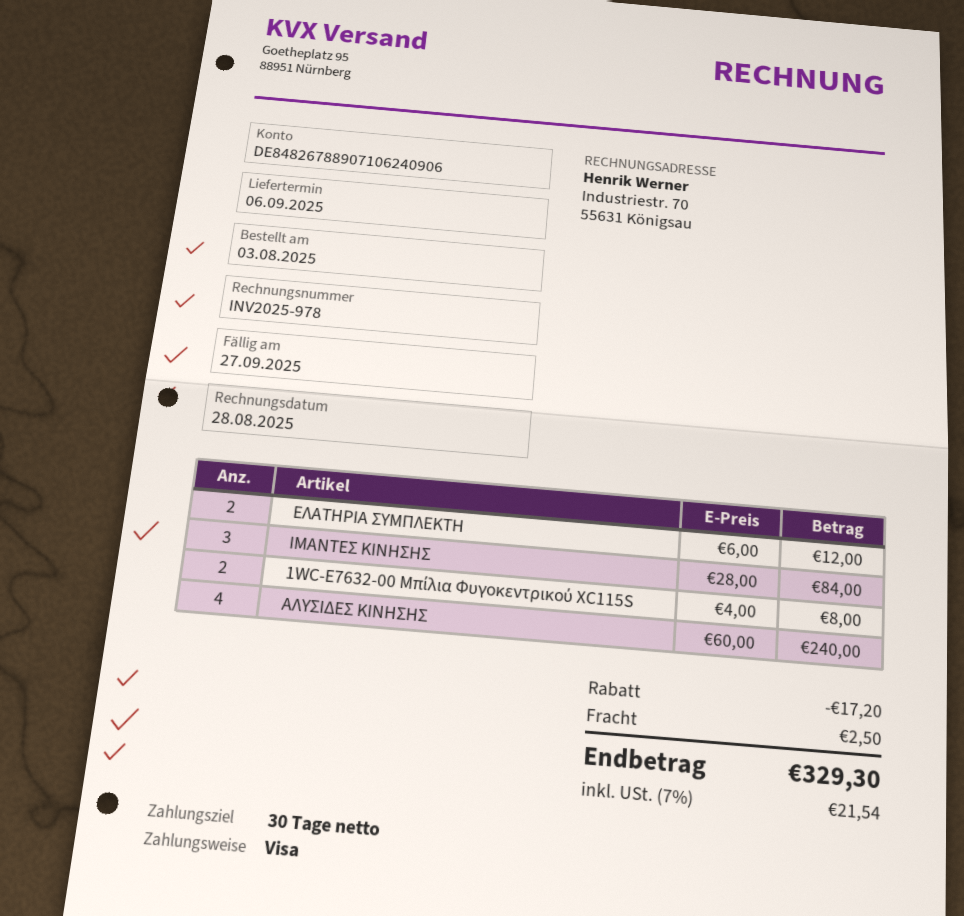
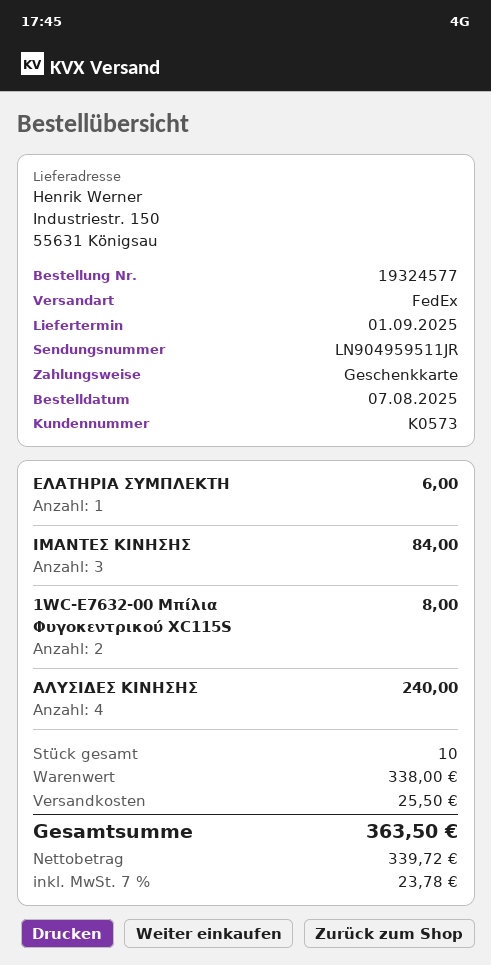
order date: 2025-08-03 -> 2025-08-07
delivery date: 2025-09-06 -> 2025-09-01
payment method: Visa -> gift card
ΕΛΑΤΗΡΙΑ ΣΥΜΠΛΕΚΤΗ: 2 for 12.00 -> 1 for 6.00
discount: 17.20 -> none
shipping: 2.50 -> 25.50
tax: 7% = 21.54 -> 7% = 23.78
total: 329.30 -> 363.50

